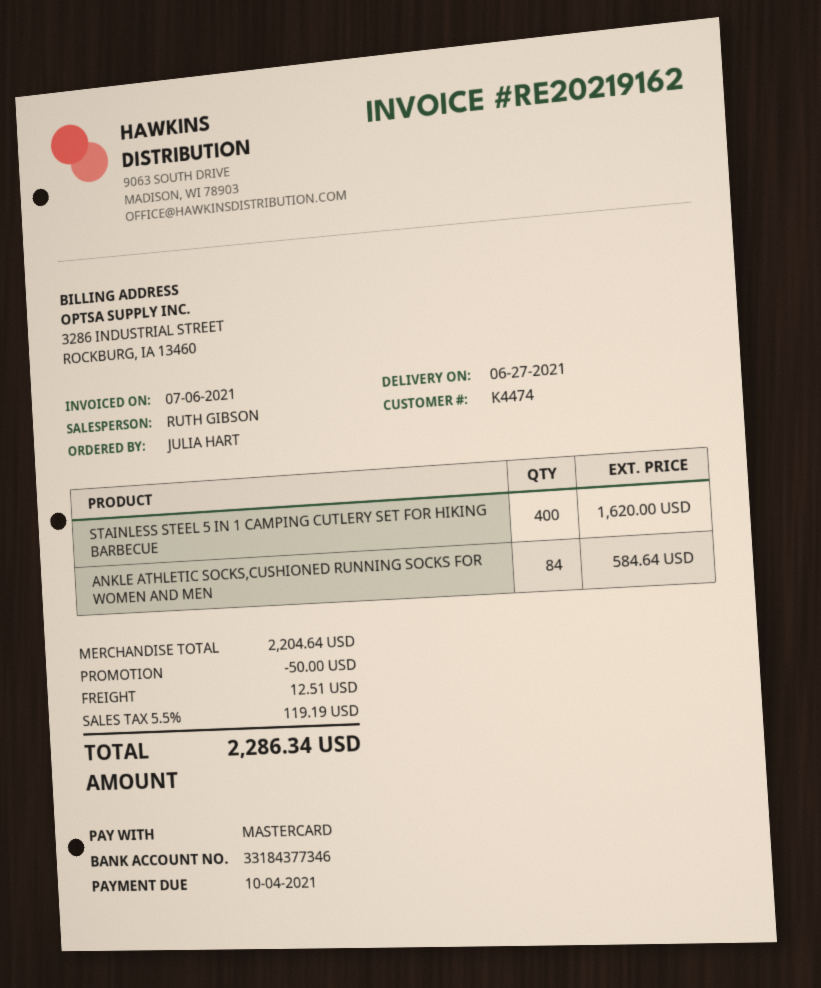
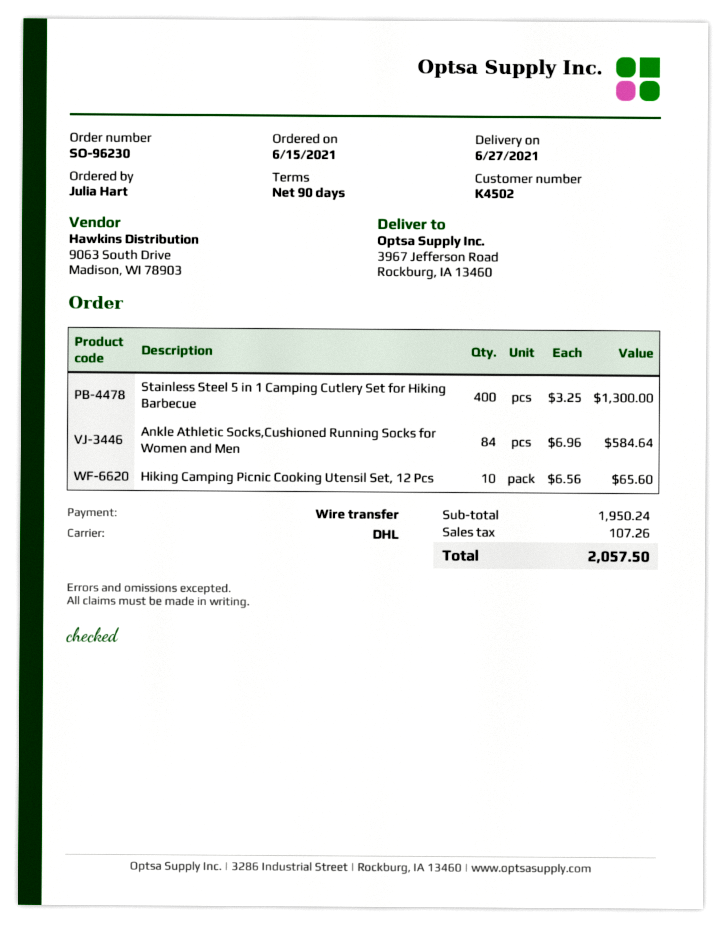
customer number: K4474 -> K4502
payment method: Mastercard -> bank transfer
STAINLESS STEEL 5 IN 1 CAMPING CUTLERY SET FOR HIKING BARBECUE: 400 for 1620.00 -> 400 for 1300.00
Hiking Camping Picnic Cooking Utensil Set, 12 Pcs: none -> 10 for 65.60
subtotal: 2204.64 -> 1950.24
discount: 50.00 -> none
shipping: 12.51 -> none
tax: 119.19 -> 107.26
total: 2286.34 -> 2057.50

